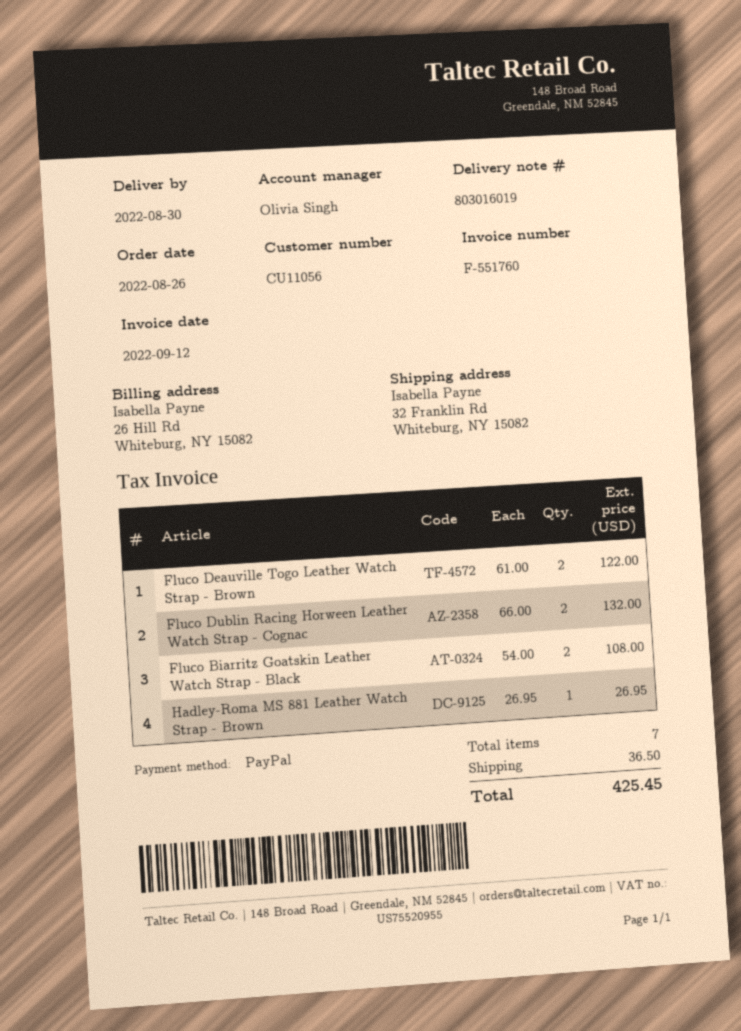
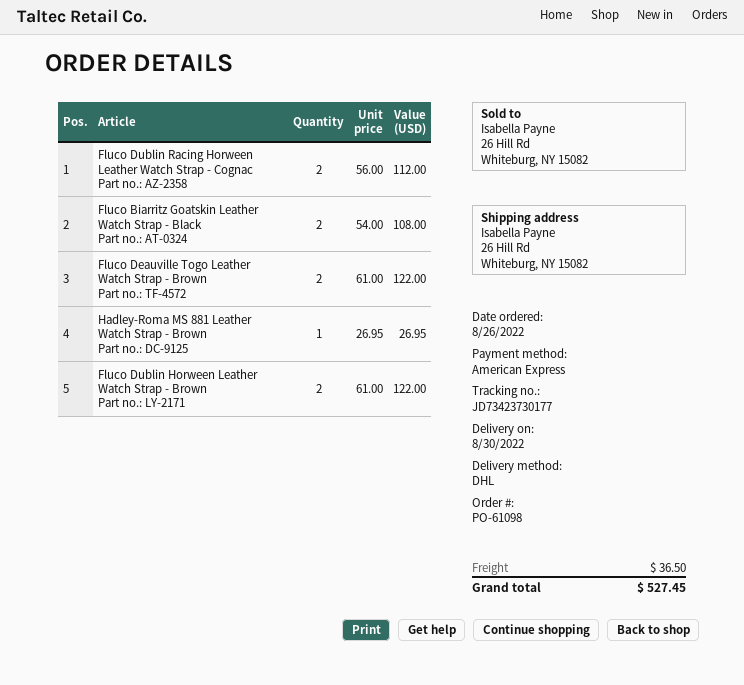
payment method: PayPal -> American Express
ship to: 32 Franklin Rd, Whiteburg, NY 15082 -> 26 Hill Rd, Whiteburg, NY 15082
Fluco Dublin Racing Horween Leather Watch Strap - Cognac: 2 x 66.00 = 132.00 -> 2 x 56.00 = 112.00
Fluco Dublin Horween Leather Watch Strap - Brown: none -> 2 x 61.00 = 122.00
total: 425.45 -> 527.45

